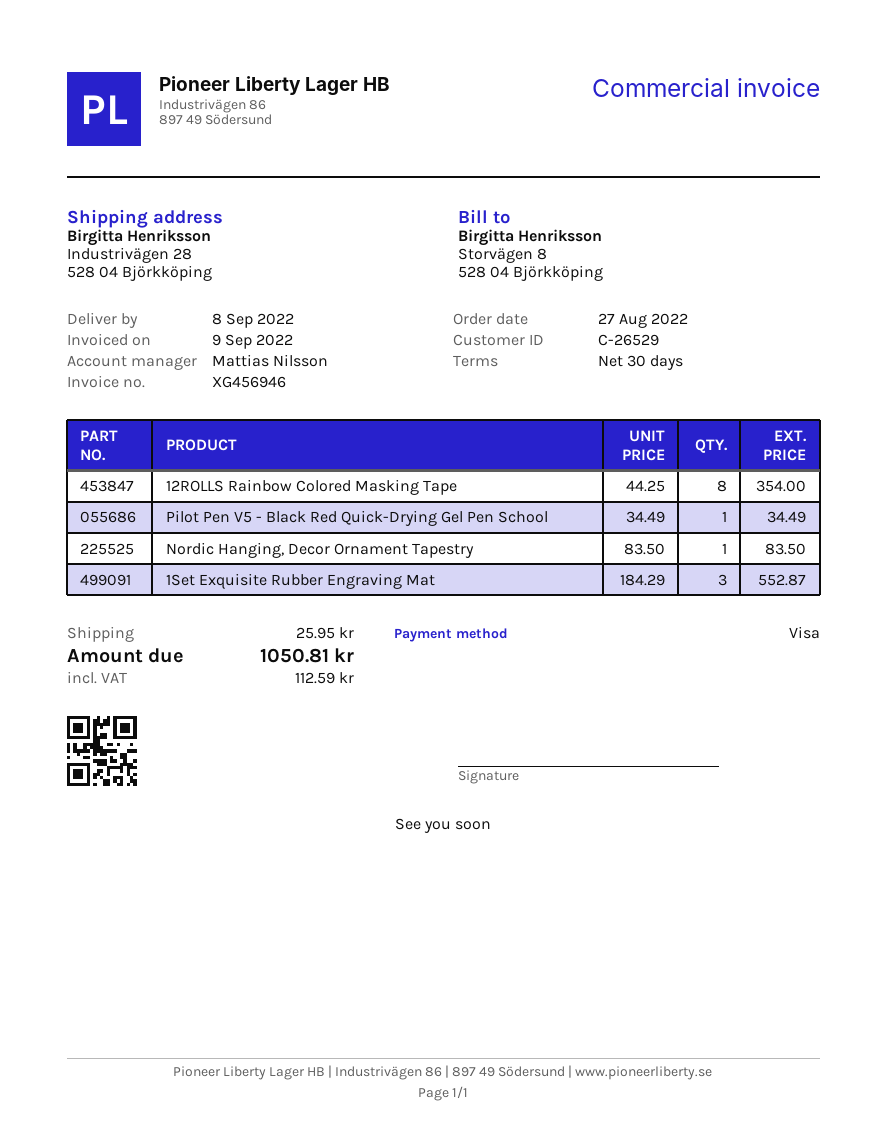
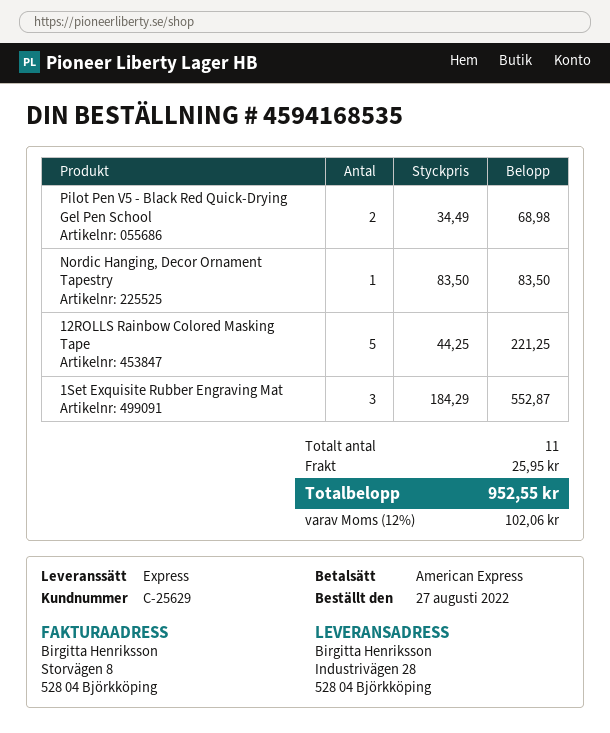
customer number: C-26529 -> C-25629
payment method: Visa -> American Express
12ROLLS Rainbow Colored Masking Tape: 8 x 44.25 = 354.00 -> 5 x 44.25 = 221.25
Pilot Pen V5 - Black Red Quick-Drying Gel Pen School: 1 x 34.49 = 34.49 -> 2 x 34.49 = 68.98
tax: 112.59 -> 102.06
total: 1050.81 -> 952.55

